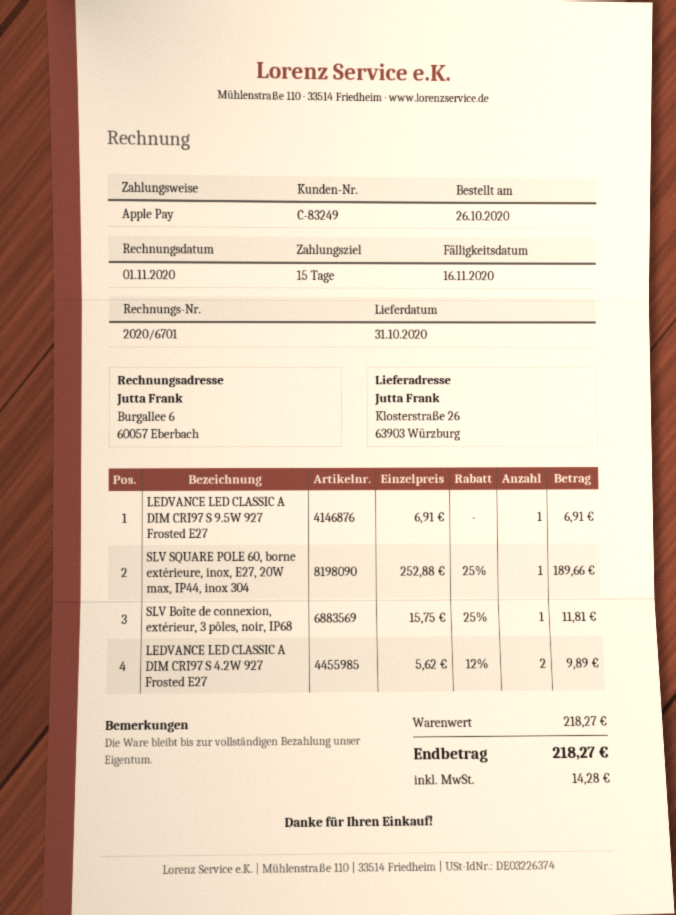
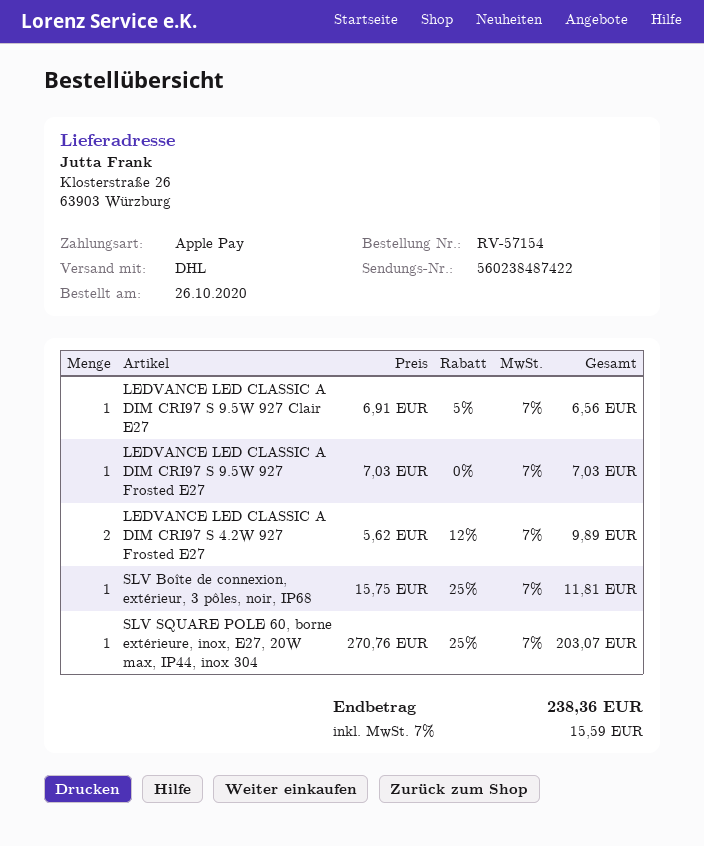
LEDVANCE LED CLASSIC A DIM CRI97 S 9.5W 927 Frosted E27: 1 x 6.91 = 6.91 -> 1 x 7.03 = 7.03
SLV SQUARE POLE 60, borne extérieure, inox, E27, 20W max, IP44, inox 304: 1 x 252.88 - 25% = 189.66 -> 1 x 270.76 - 25% = 203.07
LEDVANCE LED CLASSIC A DIM CRI97 S 9.5W 927 Clair E27: none -> 1 x 6.91 - 5% = 6.56
tax: 14.28 -> 15.59
total: 218.27 -> 238.36

